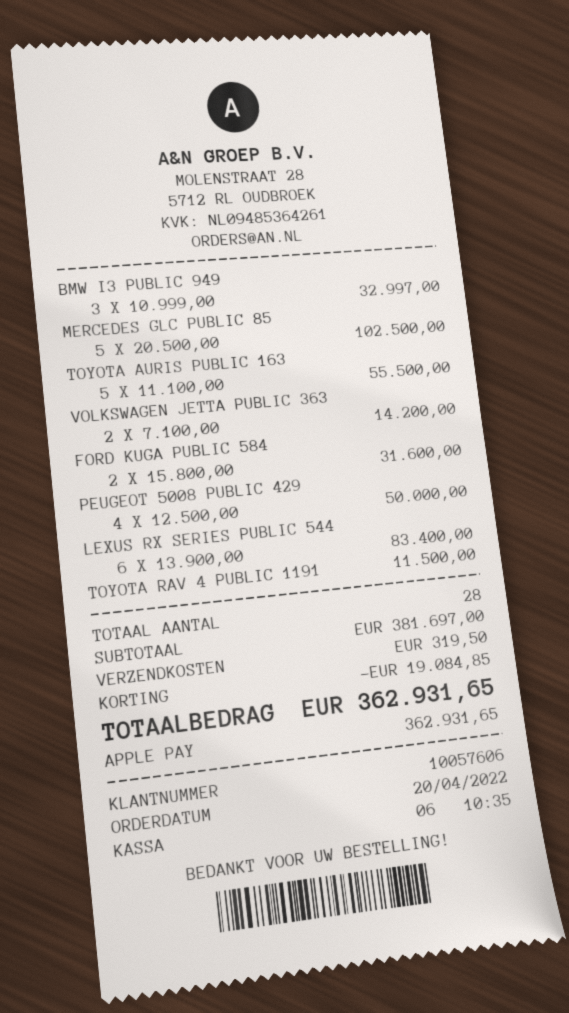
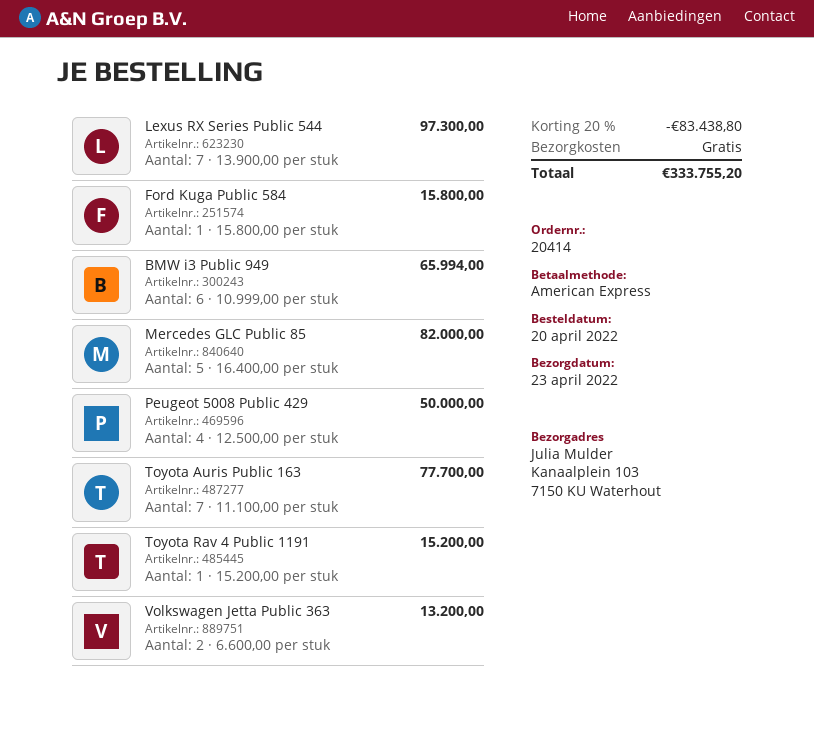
payment method: Apple Pay -> American Express
BMW I3 PUBLIC 949: 3 x 10999.00 = 32997.00 -> 6 x 10999.00 = 65994.00
MERCEDES GLC PUBLIC 85: 5 x 20500.00 = 102500.00 -> 5 x 16400.00 = 82000.00
TOYOTA AURIS PUBLIC 163: 5 x 11100.00 = 55500.00 -> 7 x 11100.00 = 77700.00
VOLKSWAGEN JETTA PUBLIC 363: 2 x 7100.00 = 14200.00 -> 2 x 6600.00 = 13200.00
FORD KUGA PUBLIC 584: 2 x 15800.00 = 31600.00 -> 1 x 15800.00 = 15800.00
LEXUS RX SERIES PUBLIC 544: 6 x 13900.00 = 83400.00 -> 7 x 13900.00 = 97300.00
TOYOTA RAV 4 PUBLIC 1191: 1 x 11500.00 = 11500.00 -> 1 x 15200.00 = 15200.00
discount: 19084.85 -> 83438.80
shipping: 319.50 -> 0.00
total: 362931.65 -> 333755.20

